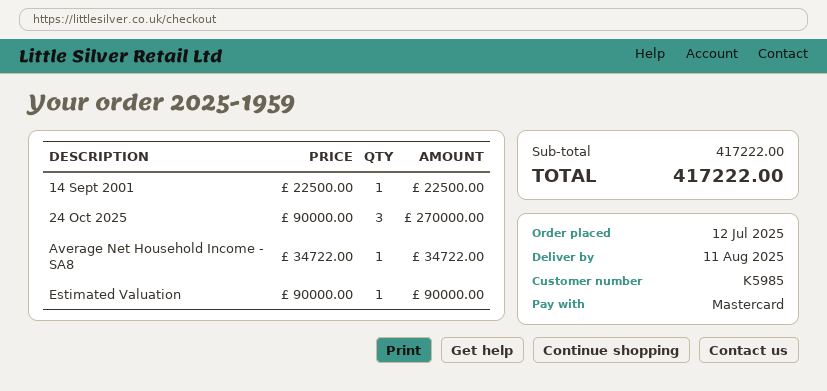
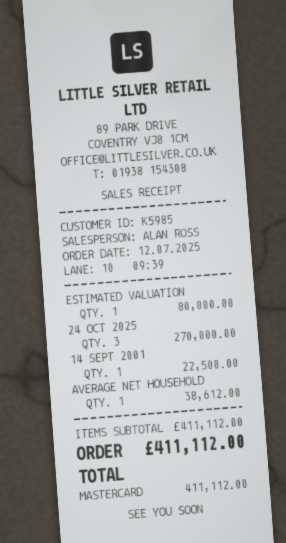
Average Net Household Income - SA8: 1 for 34722.00 -> 1 for 38612.00
Estimated Valuation: 1 for 90000.00 -> 1 for 80000.00
subtotal: 417222.00 -> 411112.00
total: 417222.00 -> 411112.00

